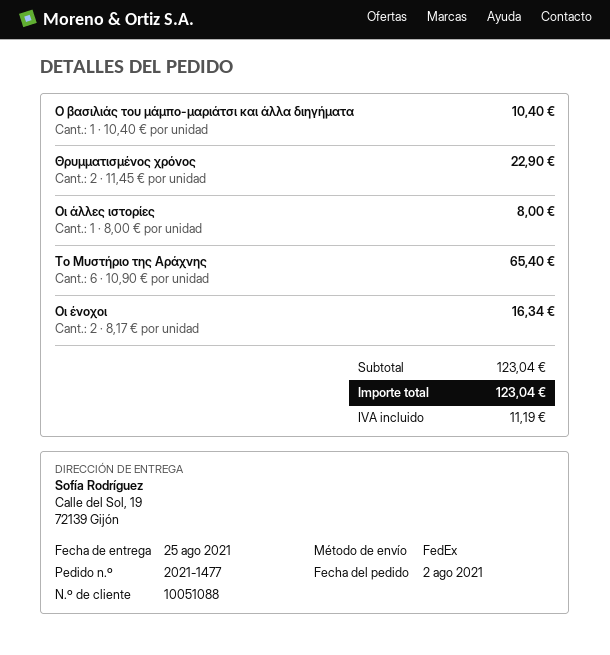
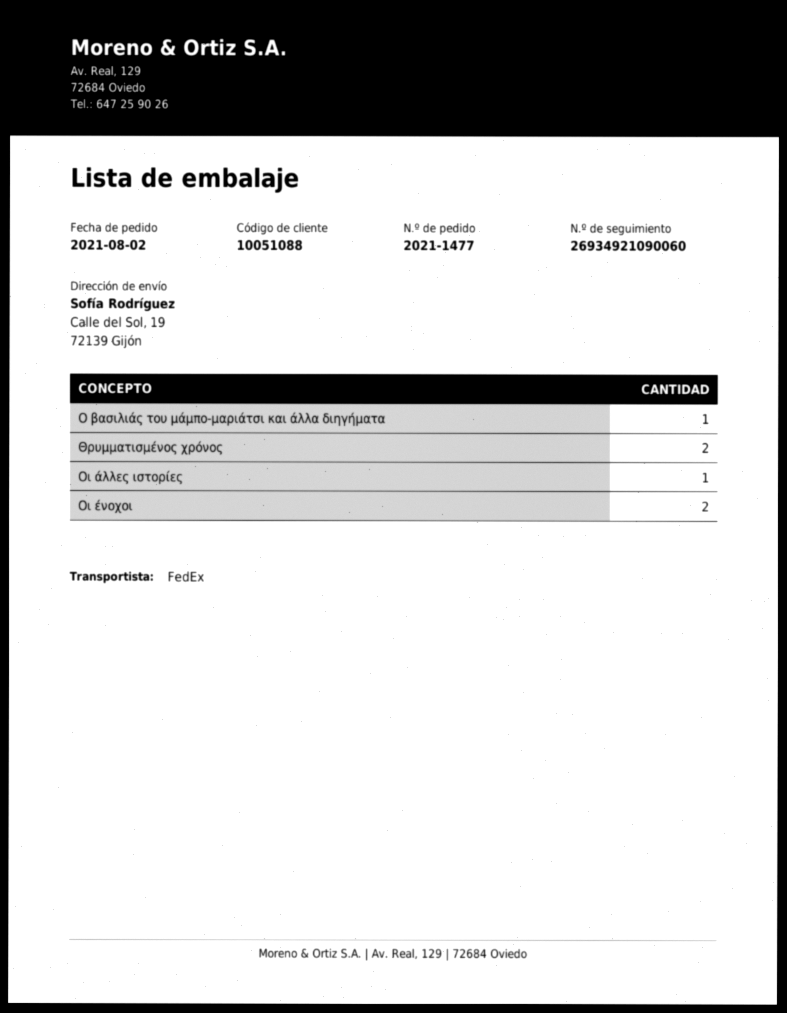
Το Μυστήριο της Αράχνης: 6 -> none

